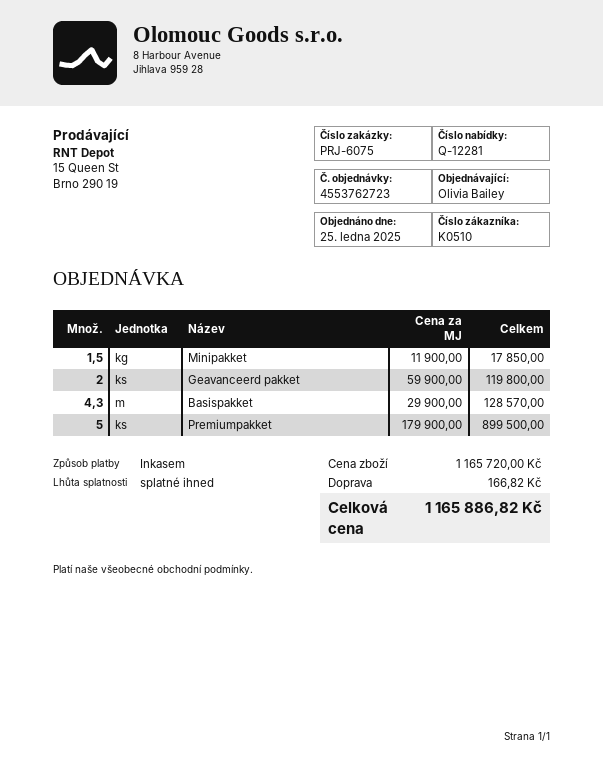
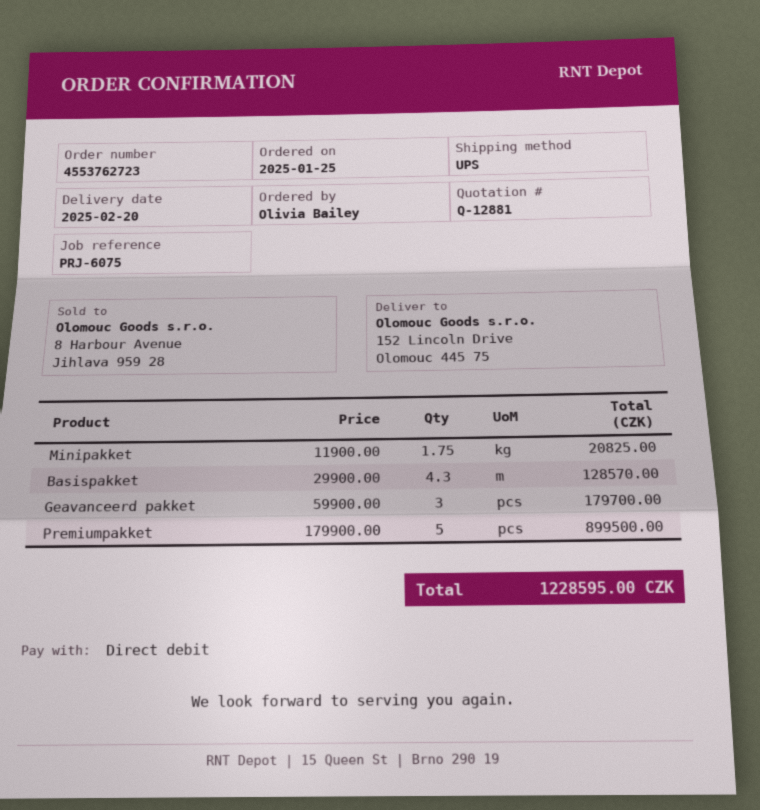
quote number: Q-12281 -> Q-12881
Minipakket: 1.5 x 11900.00 = 17850.00 -> 1.75 x 11900.00 = 20825.00
Geavanceerd pakket: 2 x 59900.00 = 119800.00 -> 3 x 59900.00 = 179700.00
shipping: 166.82 -> none
total: 1165886.82 -> 1228595.00

